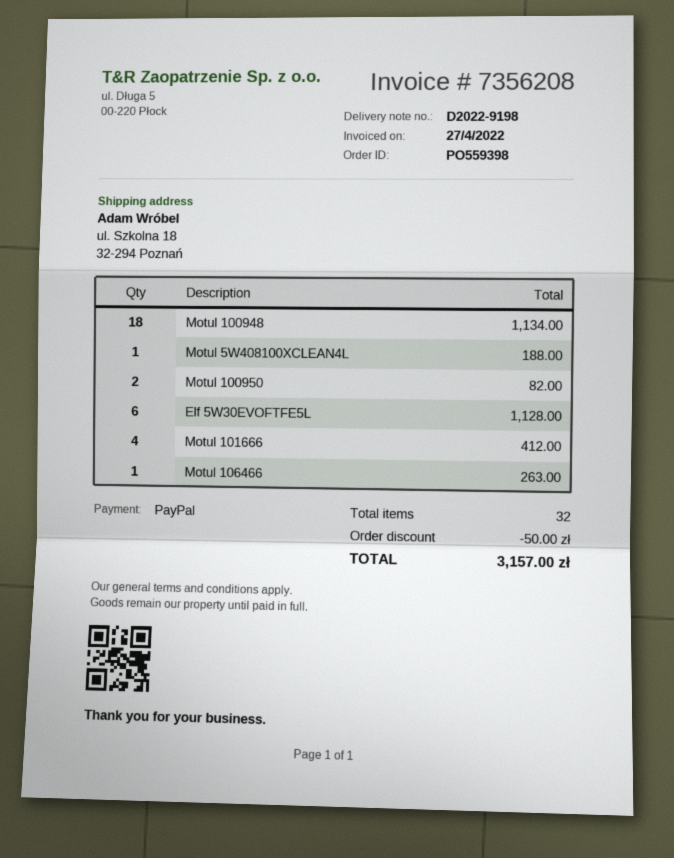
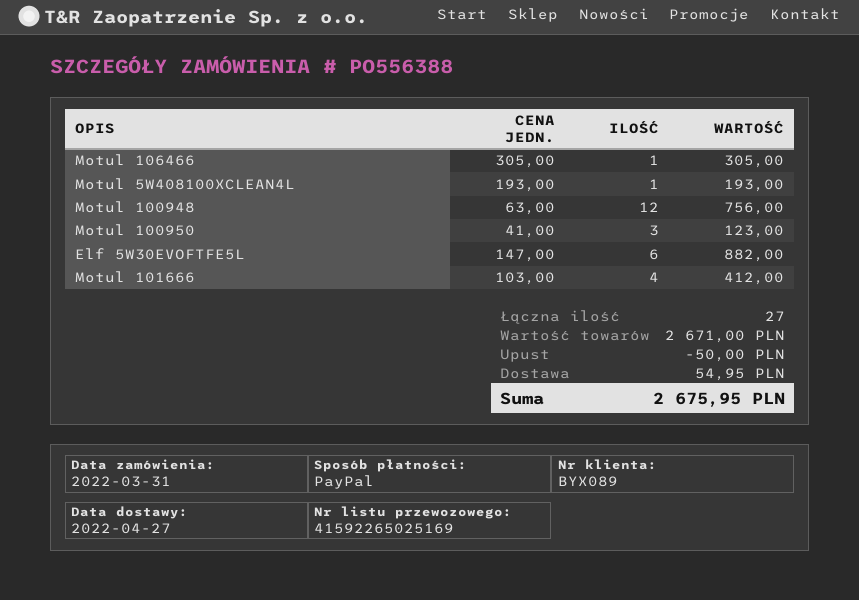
order number: PO559398 -> PO556388
Motul 100948: 18 for 1134.00 -> 12 for 756.00
Motul 5W408100XCLEAN4L: 1 for 188.00 -> 1 for 193.00
Motul 100950: 2 for 82.00 -> 3 for 123.00
Elf 5W30EVOFTFE5L: 6 for 1128.00 -> 6 for 882.00
Motul 106466: 1 for 263.00 -> 1 for 305.00
total quantity: 32 -> 27
shipping: none -> 54.95
total: 3157.00 -> 2675.95

